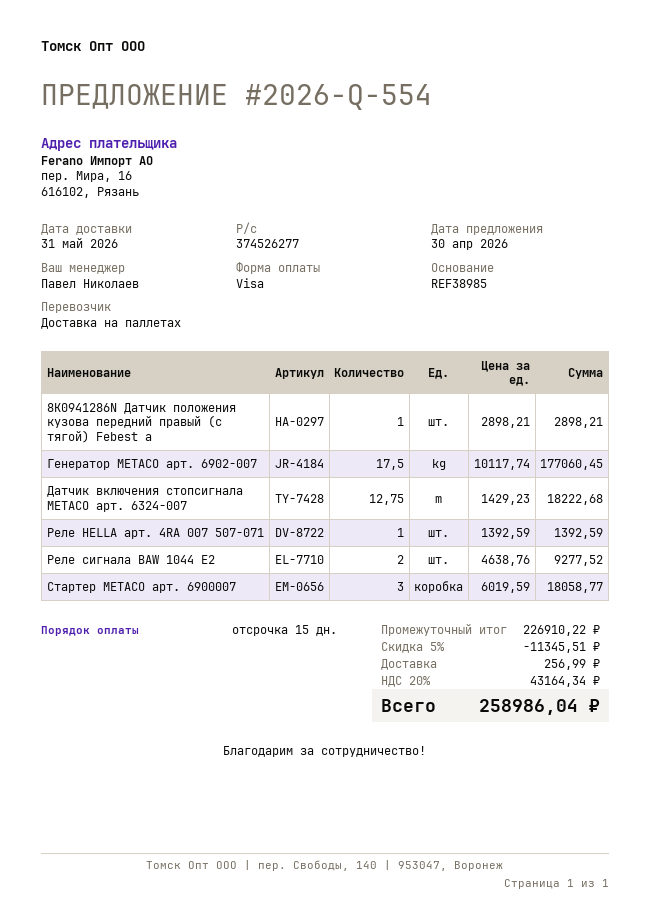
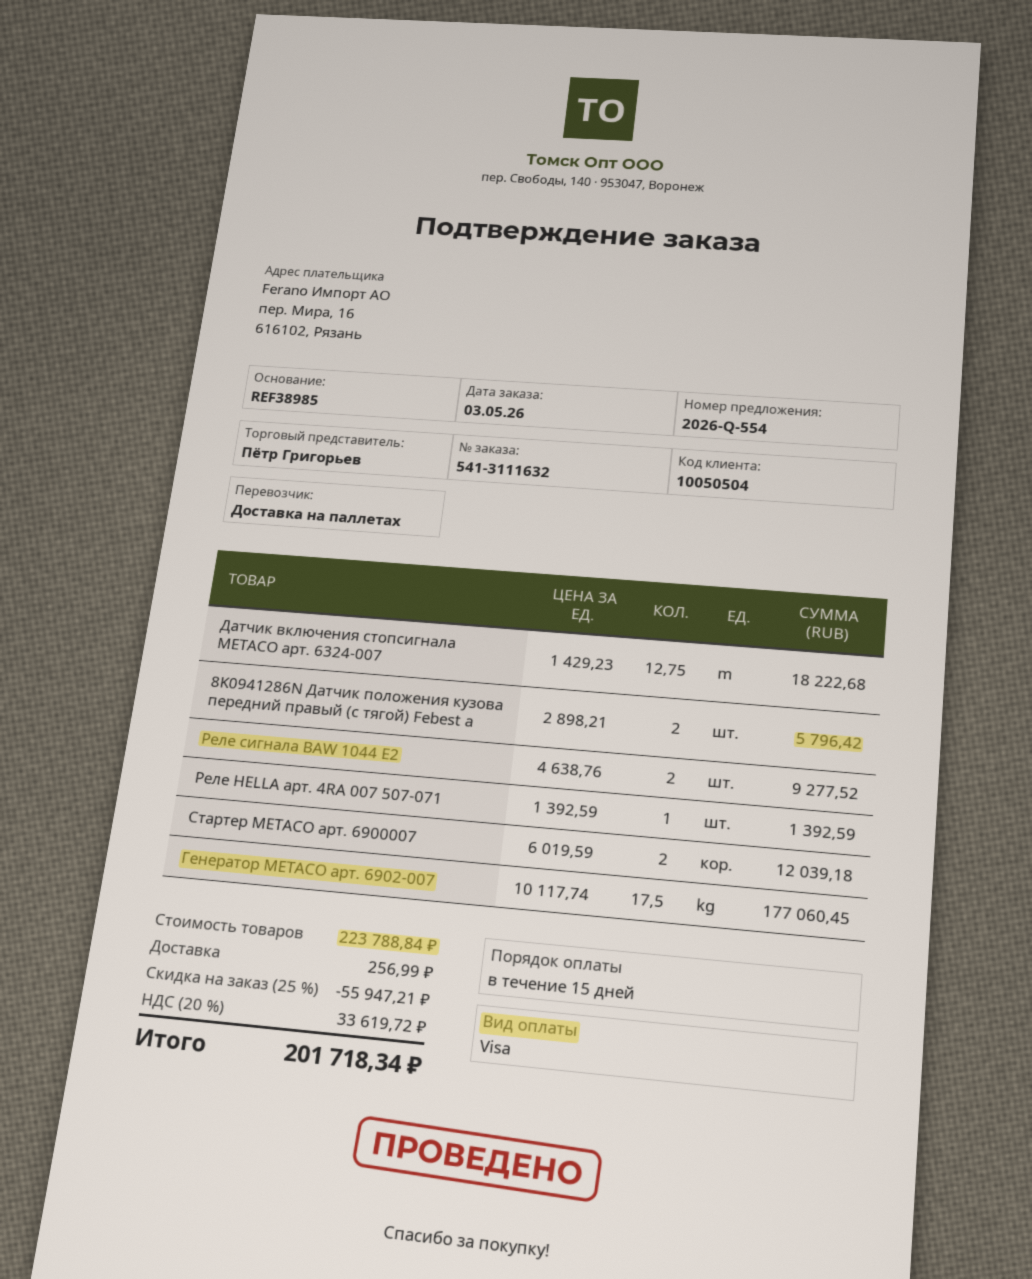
sales rep: Павел Николаев -> Пётр Григорьев
8K0941286N Датчик положения кузова передний правый (с тягой) Febest а: 1 x 2898.21 = 2898.21 -> 2 x 2898.21 = 5796.42
Стартер METACO арт. 6900007: 3 x 6019.59 = 18058.77 -> 2 x 6019.59 = 12039.18
subtotal: 226910.22 -> 223788.84
discount: 5% = 11345.51 -> 25% = 55947.21
tax: 20% = 43164.34 -> 20% = 33619.72
total: 258986.04 -> 201718.34

